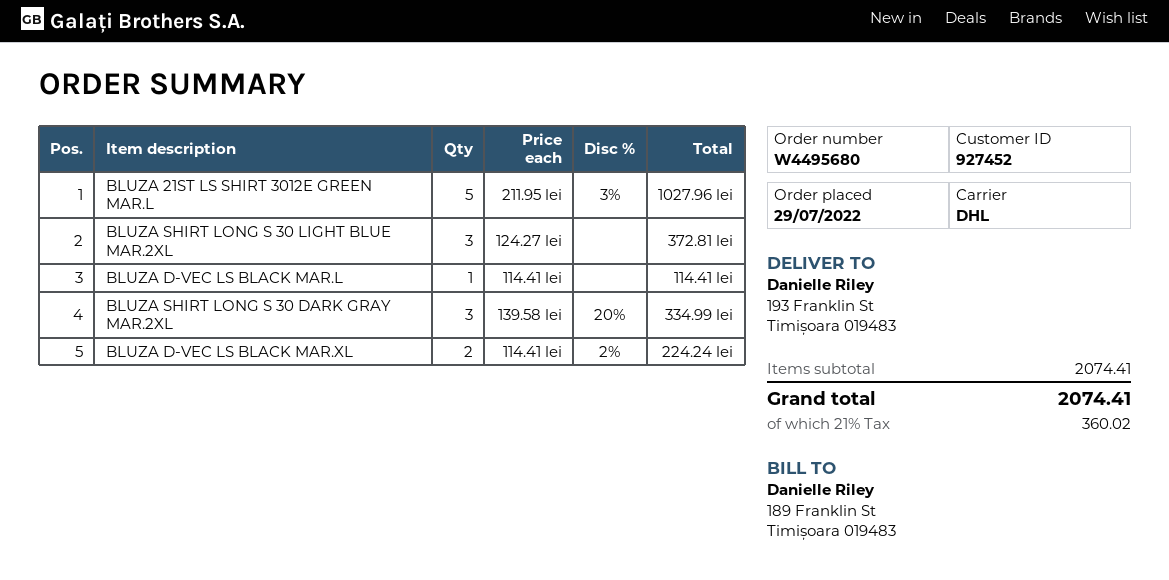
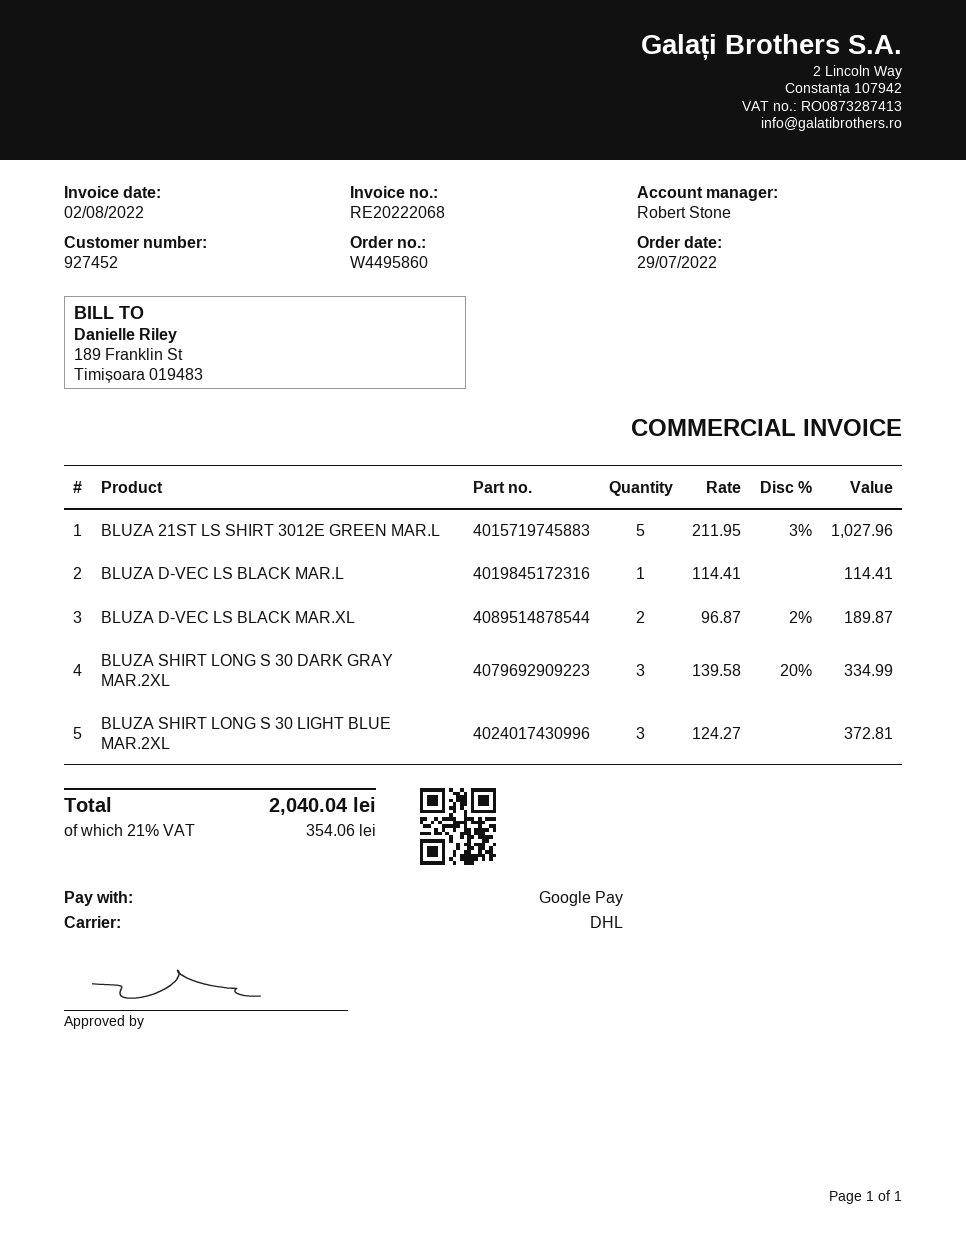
order number: W4495680 -> W4495860
BLUZA D-VEC LS BLACK MAR.XL: 2 x 114.41 - 2% = 224.24 -> 2 x 96.87 - 2% = 189.87
tax: 21% = 360.02 -> 21% = 354.06
total: 2074.41 -> 2040.04

